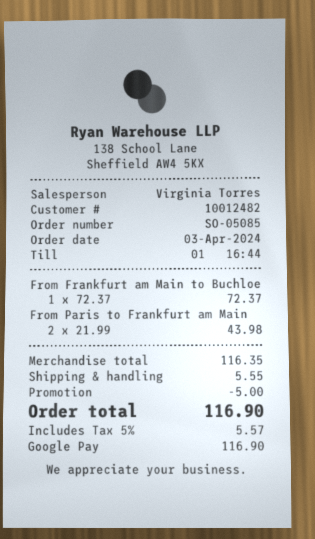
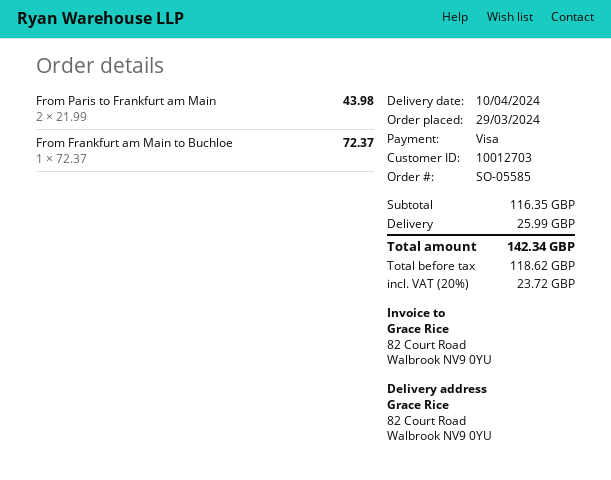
order number: SO-05085 -> SO-05585
order date: 2024-04-03 -> 2024-03-29
customer number: 10012482 -> 10012703
payment method: Google Pay -> Visa
discount: 5.00 -> none
shipping: 5.55 -> 25.99
tax: 5% = 5.57 -> 20% = 23.72
total: 116.90 -> 142.34

